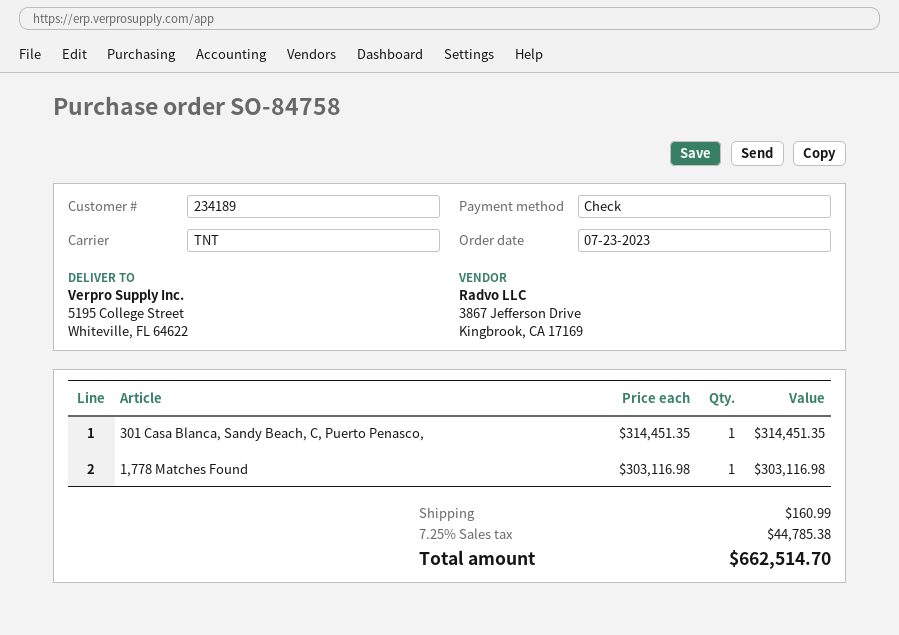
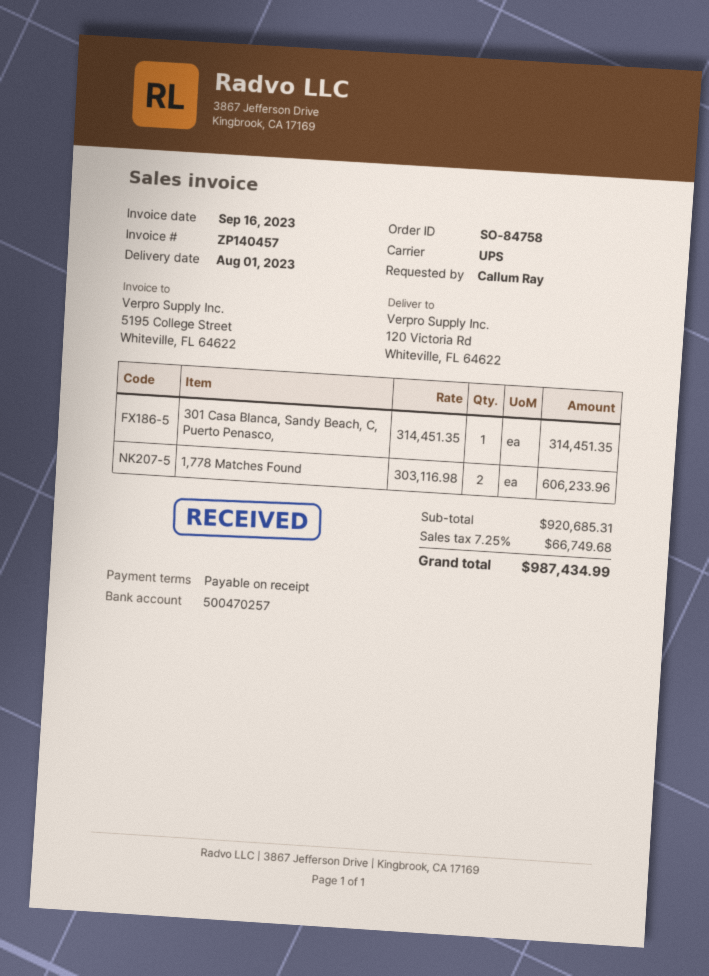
shipping method: TNT -> UPS
ship to: 5195 College Street, Whiteville, FL 64622 -> 120 Victoria Rd, Whiteville, FL 64622
1,778 Matches Found: 1 x 303116.98 = 303116.98 -> 2 x 303116.98 = 606233.96
shipping: 160.99 -> none
tax: 7.25% = 44785.38 -> 7.25% = 66749.68
total: 662514.70 -> 987434.99

